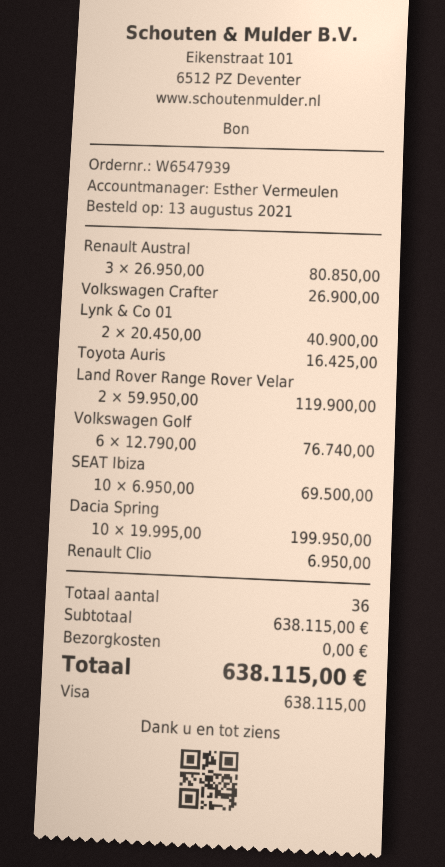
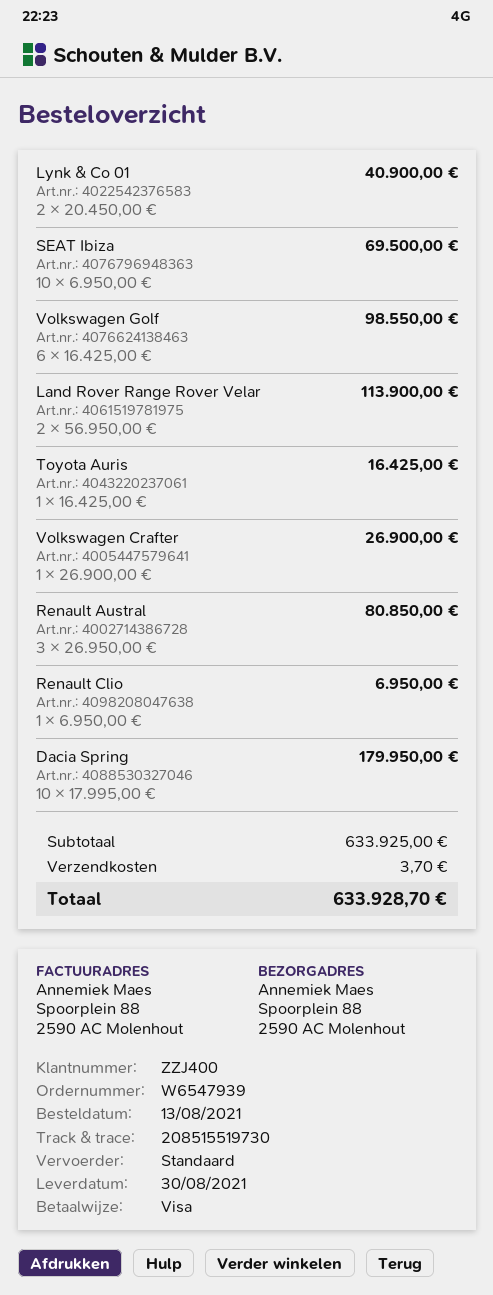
Land Rover Range Rover Velar: 2 x 59950.00 = 119900.00 -> 2 x 56950.00 = 113900.00
Volkswagen Golf: 6 x 12790.00 = 76740.00 -> 6 x 16425.00 = 98550.00
Dacia Spring: 10 x 19995.00 = 199950.00 -> 10 x 17995.00 = 179950.00
subtotal: 638115.00 -> 633925.00
shipping: 0.00 -> 3.70
total: 638115.00 -> 633928.70

